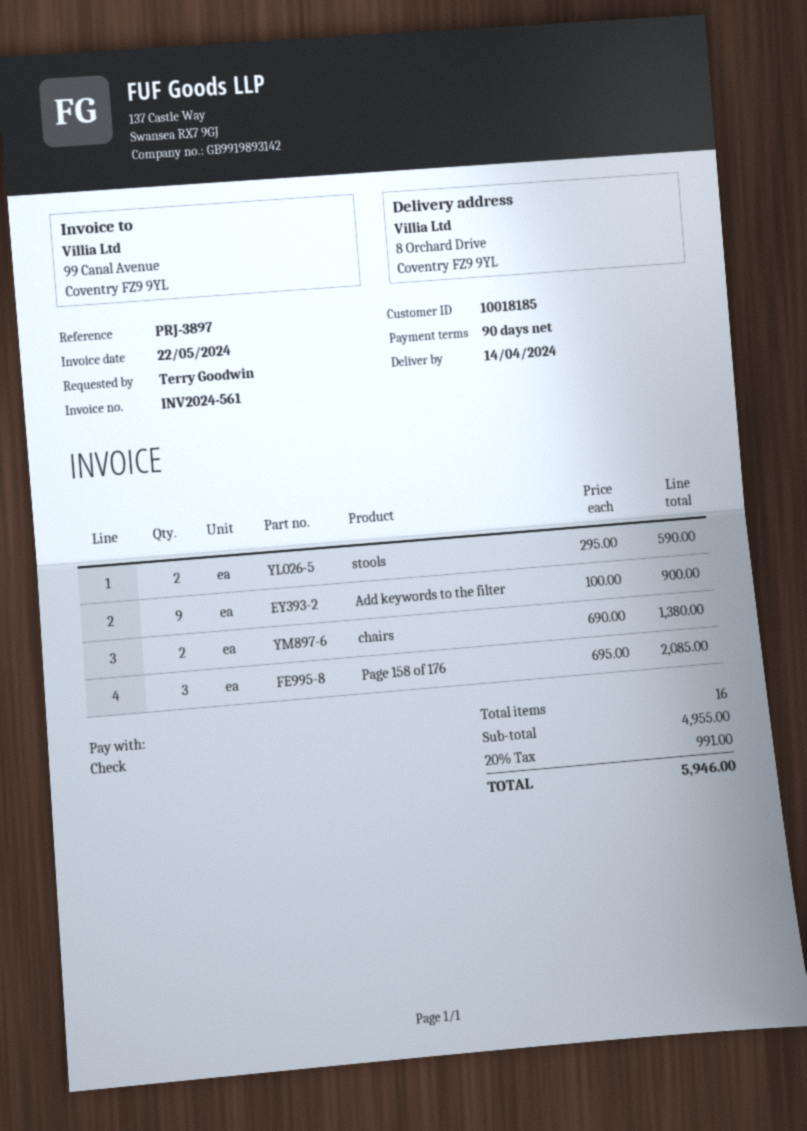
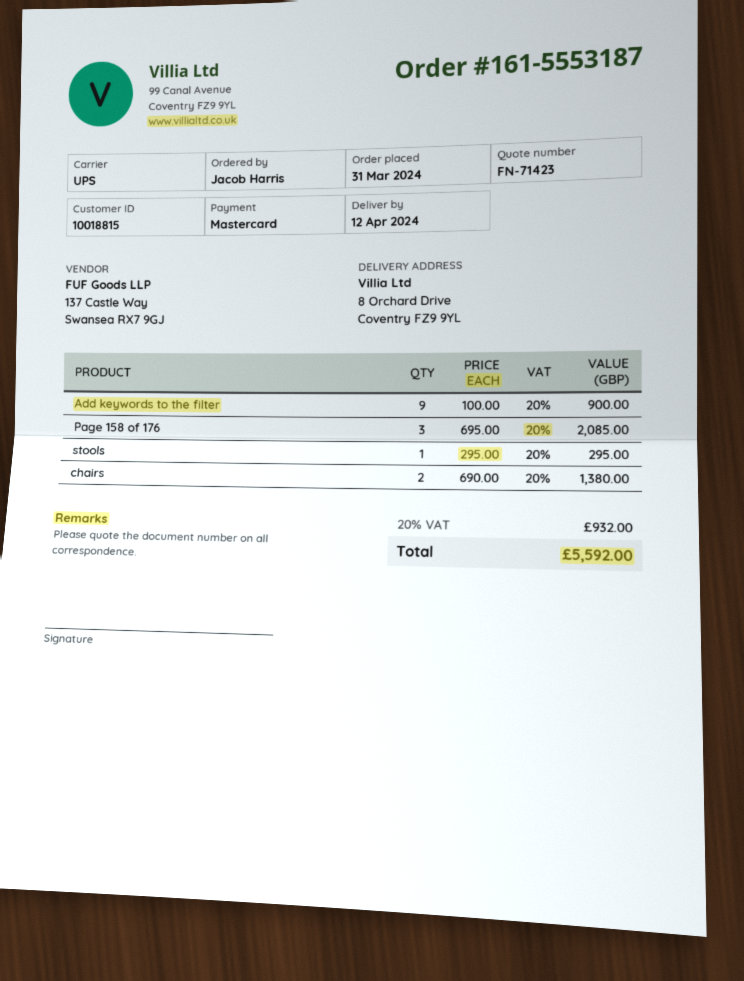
delivery date: 2024-04-14 -> 2024-04-12
customer number: 10018185 -> 10018815
ordered by: Terry Goodwin -> Jacob Harris
payment method: cheque -> Mastercard
stools: 2 x 295.00 = 590.00 -> 1 x 295.00 = 295.00
tax: 20% = 991.00 -> 20% = 932.00
total: 5946.00 -> 5592.00

